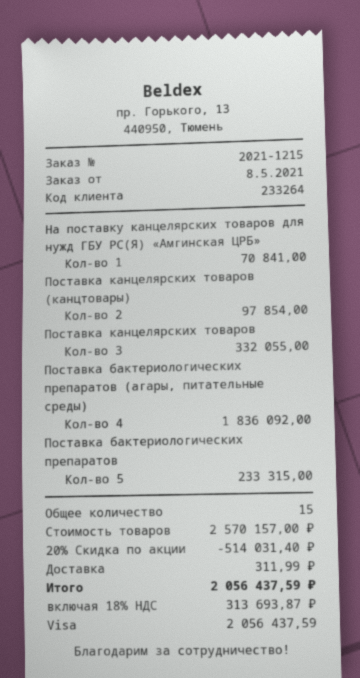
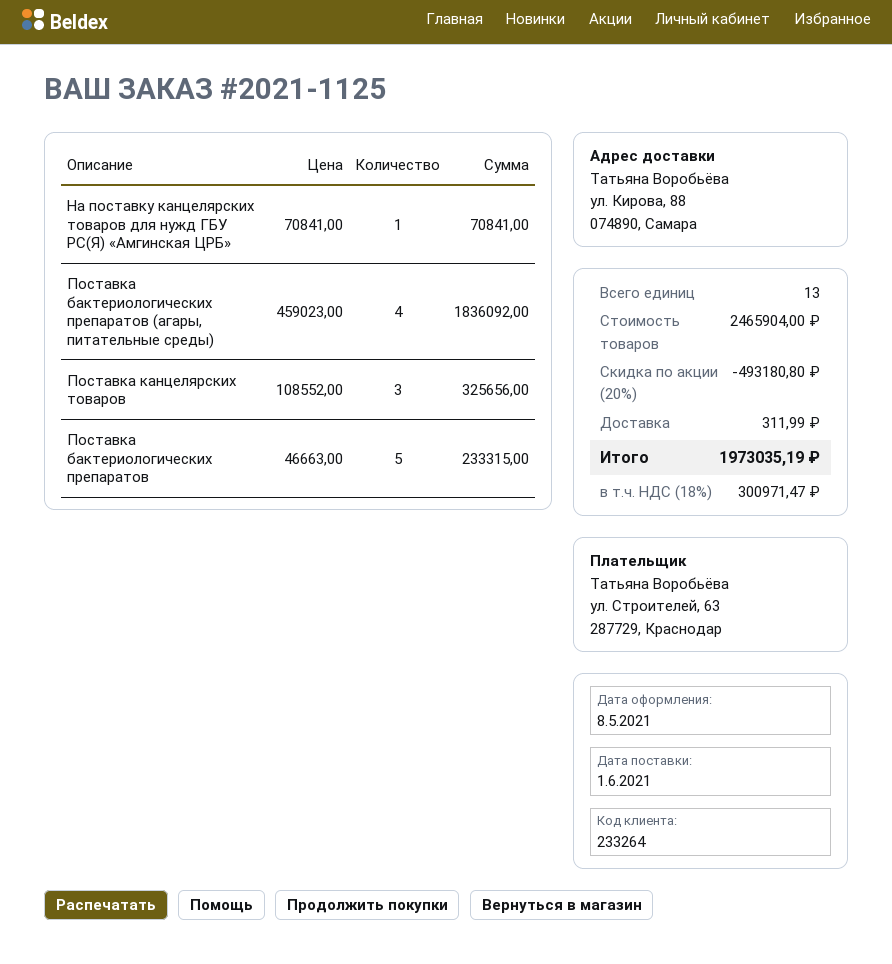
order number: 2021-1215 -> 2021-1125
Поставка канцелярских товаров (канцтовары): 2 for 97854.00 -> none
Поставка канцелярских товаров: 3 for 332055.00 -> 3 for 325656.00
total quantity: 15 -> 13
subtotal: 2570157.00 -> 2465904.00
discount: 20% = 514031.40 -> 20% = 493180.80
tax: 18% = 313693.87 -> 18% = 300971.47
total: 2056437.59 -> 1973035.19

